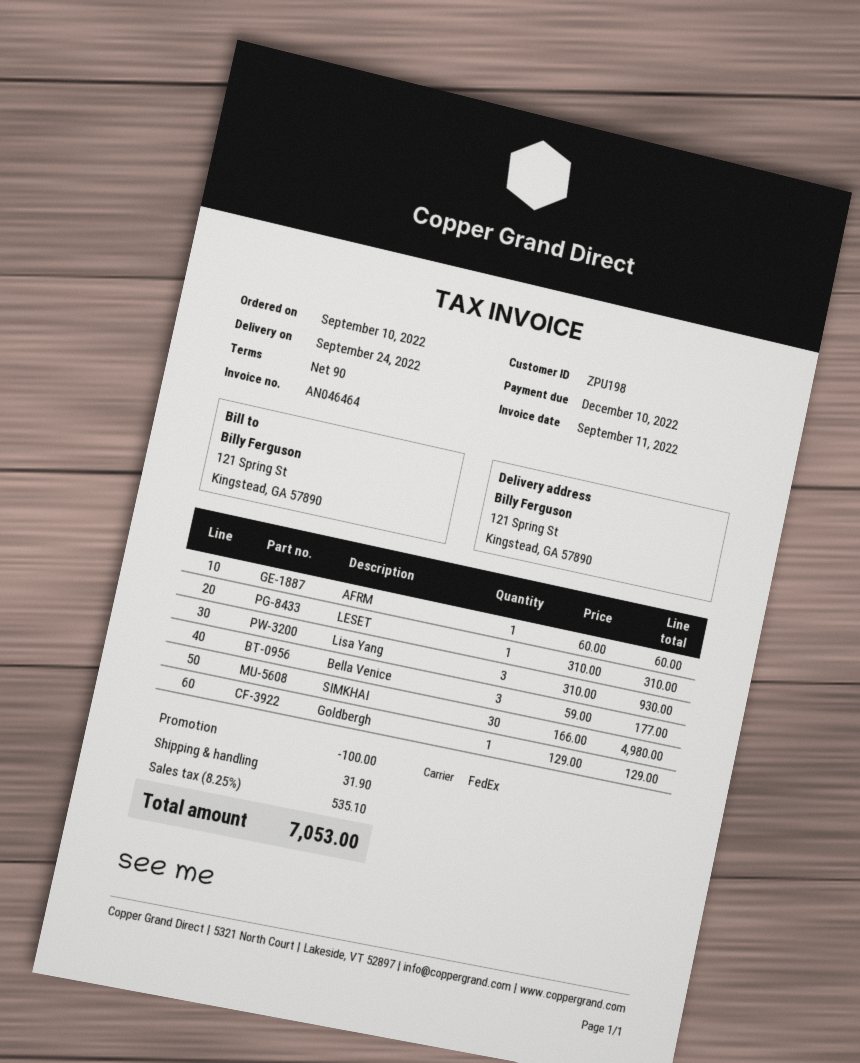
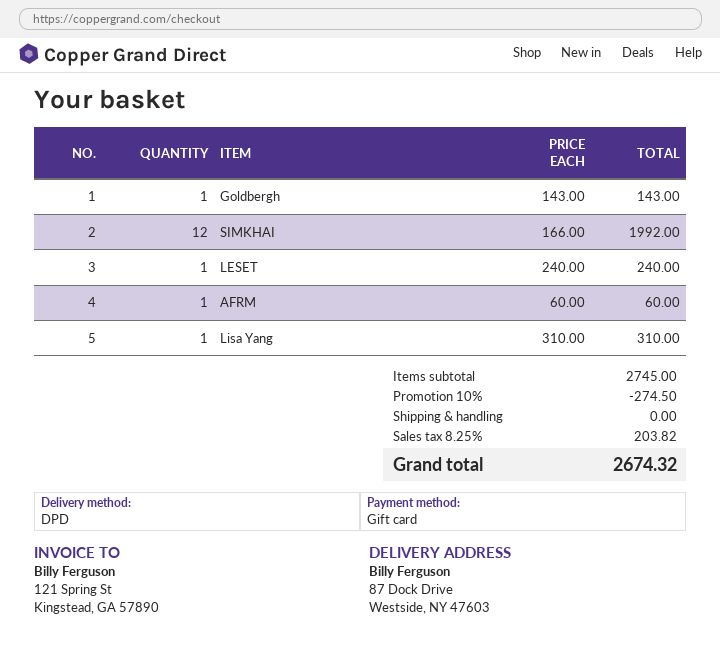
shipping method: FedEx -> DPD
ship to: 121 Spring St, Kingstead, GA 57890 -> 87 Dock Drive, Westside, NY 47603
LESET: 1 x 310.00 = 310.00 -> 1 x 240.00 = 240.00
Lisa Yang: 3 x 310.00 = 930.00 -> 1 x 310.00 = 310.00
Bella Venice: 3 x 59.00 = 177.00 -> none
SIMKHAI: 30 x 166.00 = 4980.00 -> 12 x 166.00 = 1992.00
Goldbergh: 1 x 129.00 = 129.00 -> 1 x 143.00 = 143.00
discount: 100.00 -> 274.50
shipping: 31.90 -> 0.00
tax: 8.25% = 535.10 -> 8.25% = 203.82
total: 7053.00 -> 2674.32

